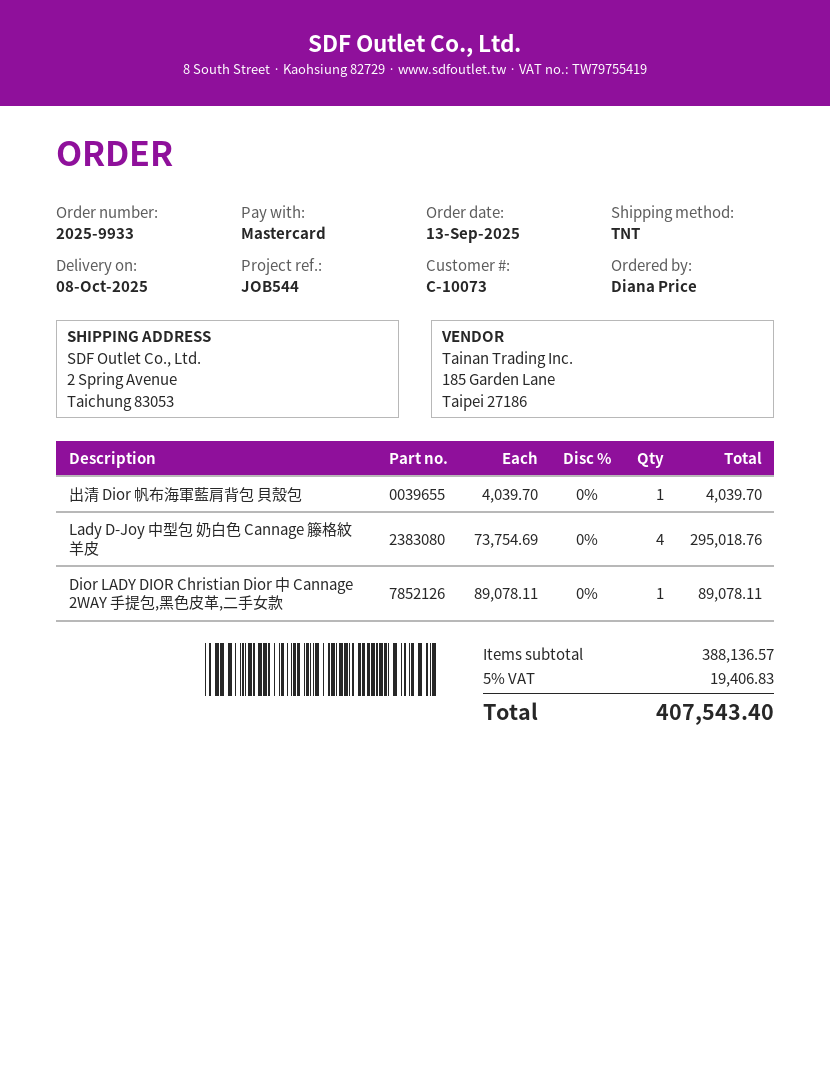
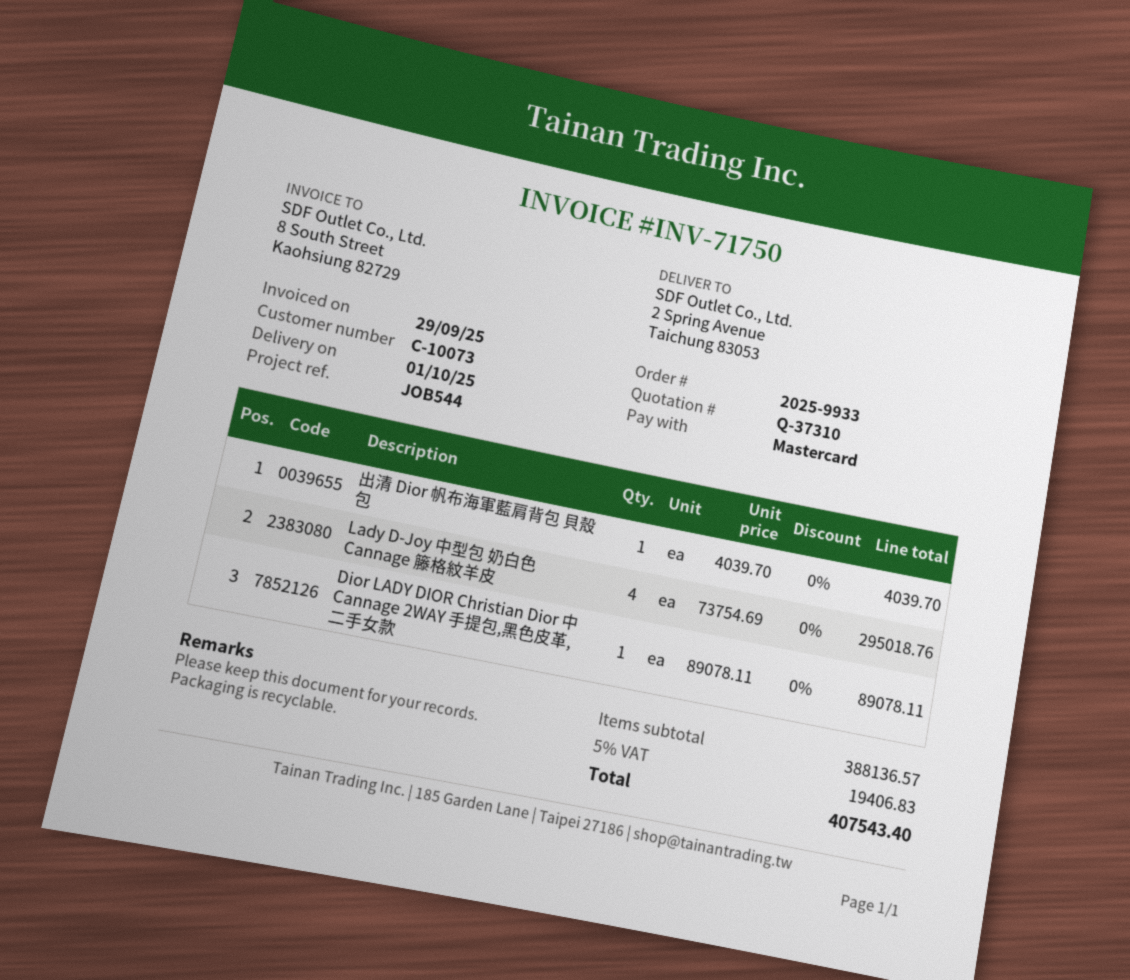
delivery date: 2025-10-08 -> 2025-10-01

